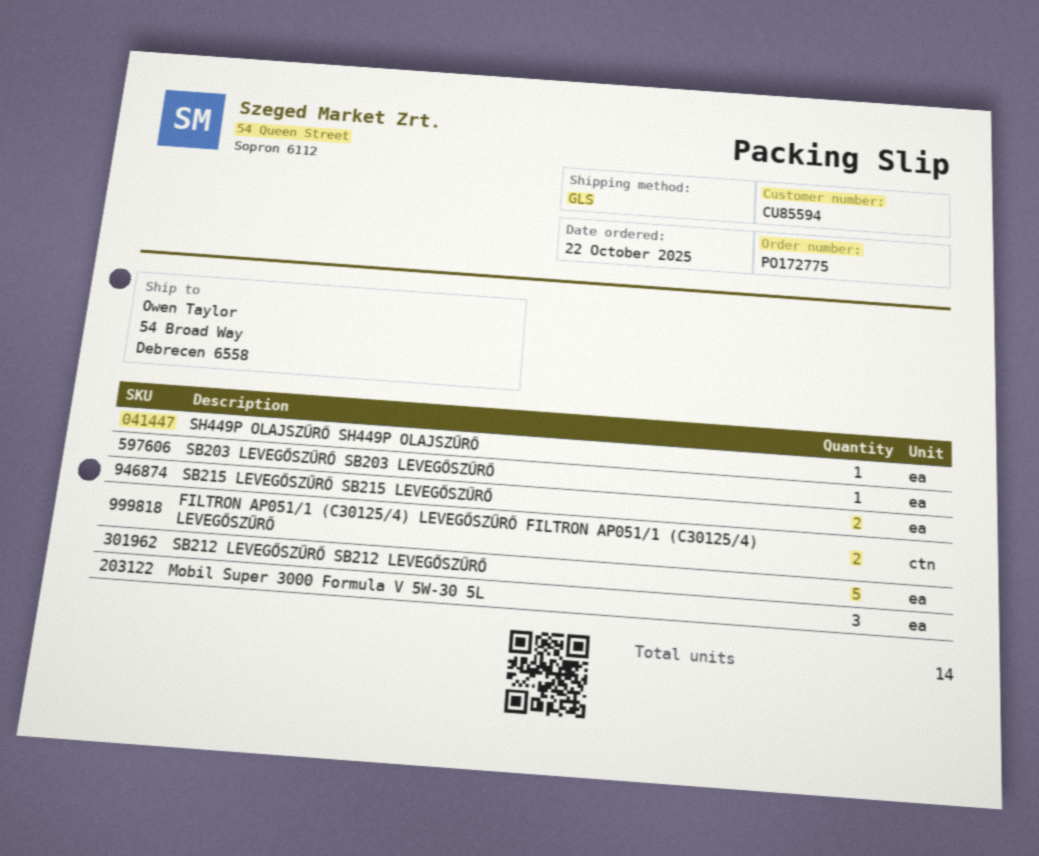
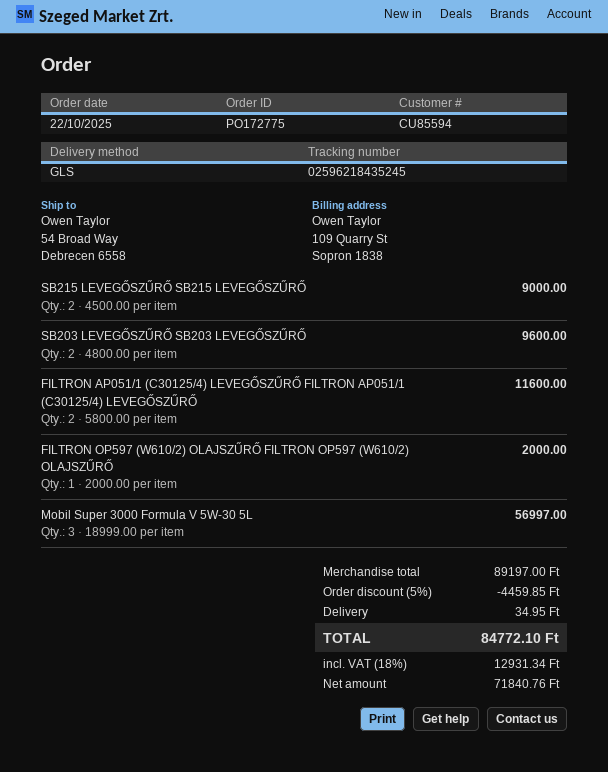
SH449P OLAJSZŰRŐ SH449P OLAJSZŰRŐ: 1 -> none
SB203 LEVEGŐSZŰRŐ SB203 LEVEGŐSZŰRŐ: 1 -> 2
SB212 LEVEGŐSZŰRŐ SB212 LEVEGŐSZŰRŐ: 5 -> none
FILTRON OP597 (W610/2) OLAJSZŰRŐ FILTRON OP597 (W610/2) OLAJSZŰRŐ: none -> 1

